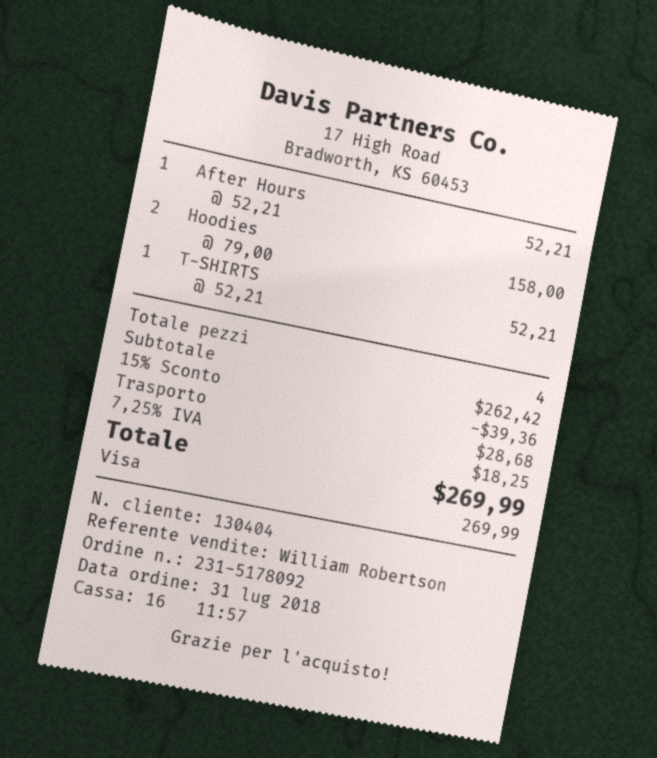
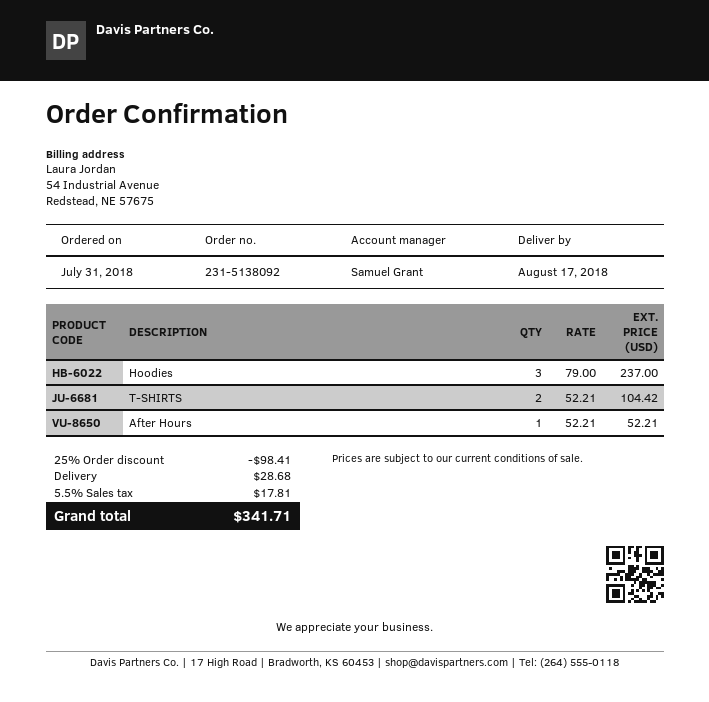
order number: 231-5178092 -> 231-5138092
sales rep: William Robertson -> Samuel Grant
Hoodies: 2 x 79.00 = 158.00 -> 3 x 79.00 = 237.00
T-SHIRTS: 1 x 52.21 = 52.21 -> 2 x 52.21 = 104.42
discount: 15% = 39.36 -> 25% = 98.41
tax: 7.25% = 18.25 -> 5.5% = 17.81
total: 269.99 -> 341.71

